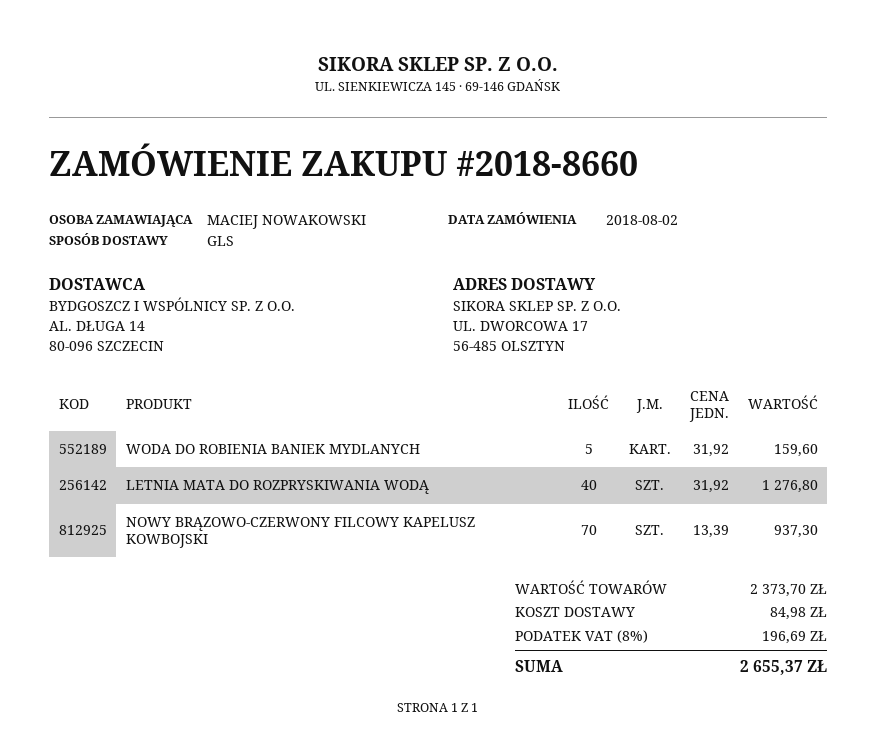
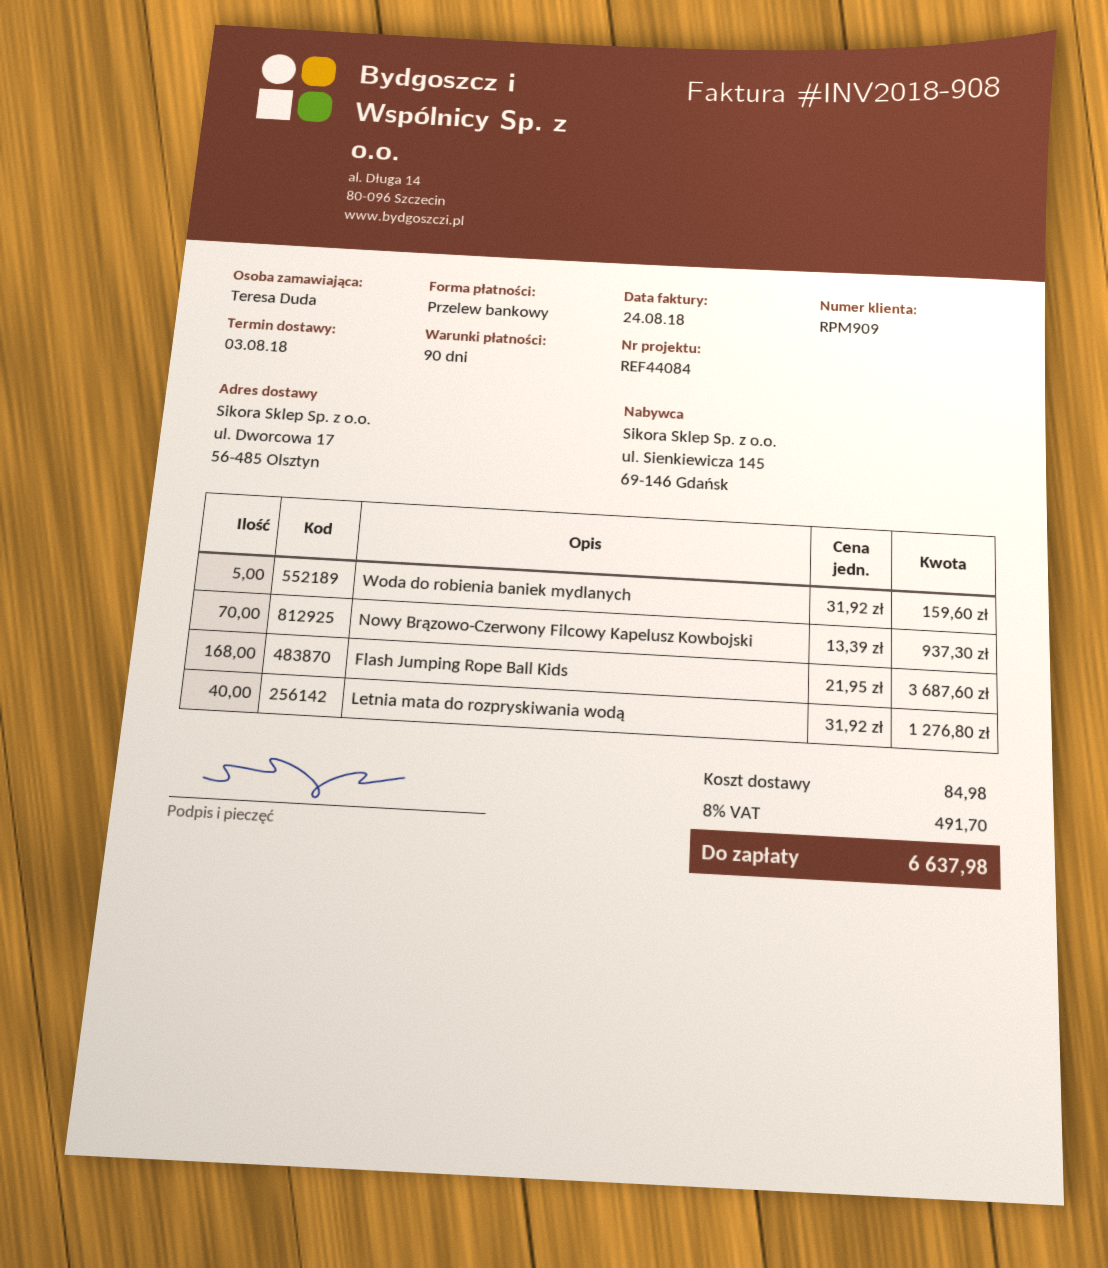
ordered by: MACIEJ NOWAKOWSKI -> Teresa Duda
Flash Jumping Rope Ball Kids: none -> 168 x 21.95 = 3687.60
tax: 8% = 196.69 -> 8% = 491.70
total: 2655.37 -> 6637.98

